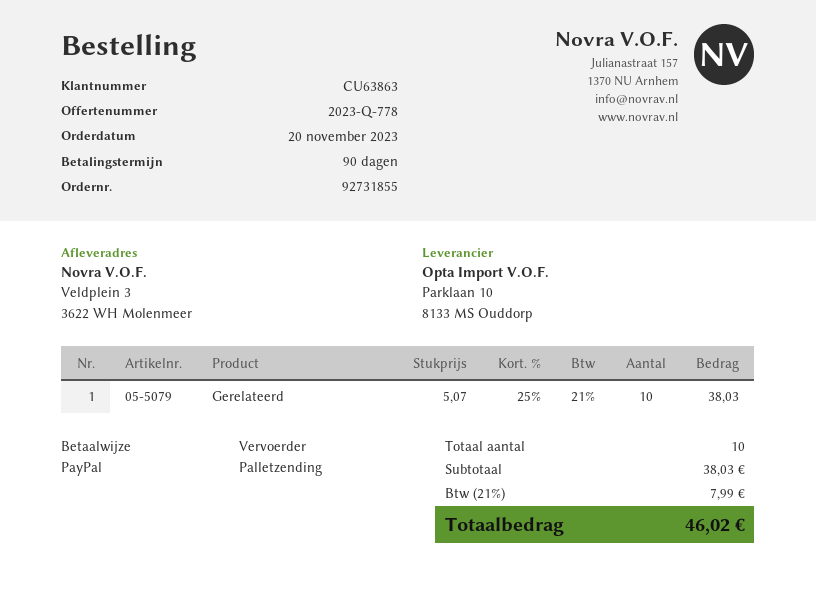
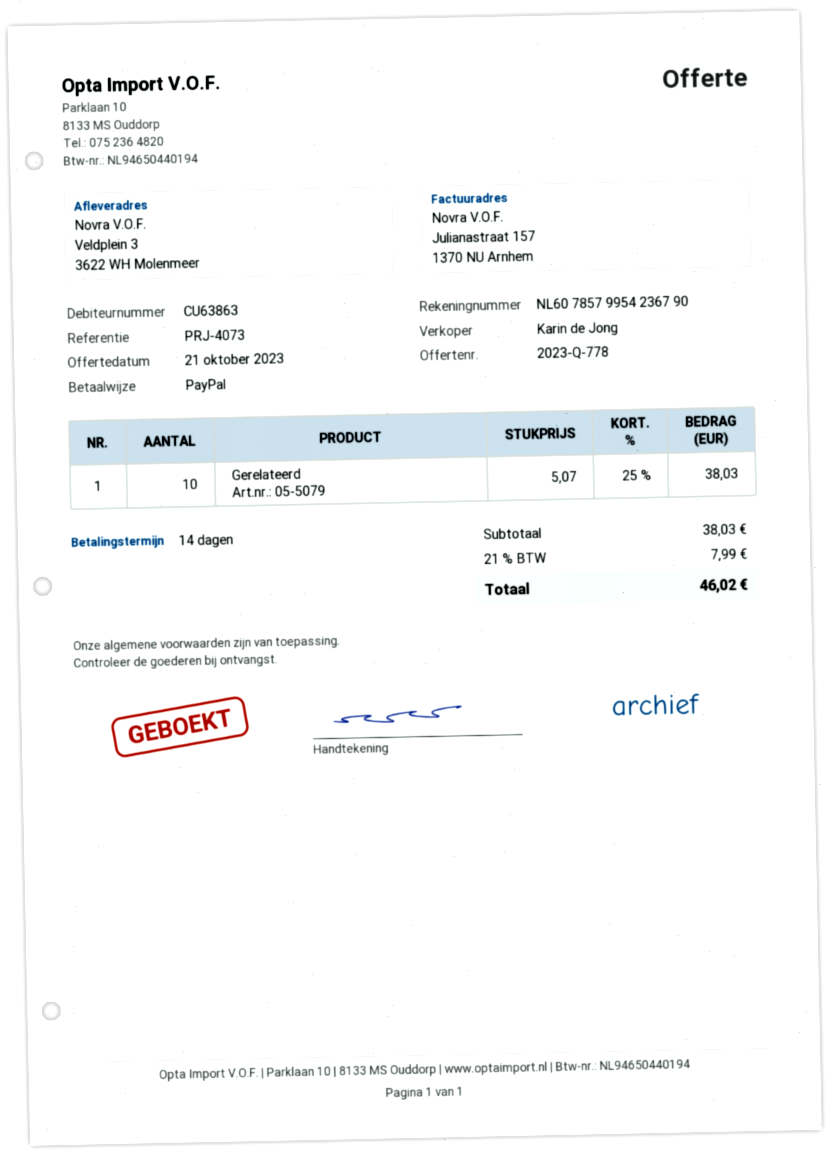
payment terms: 90 days -> 14 days

